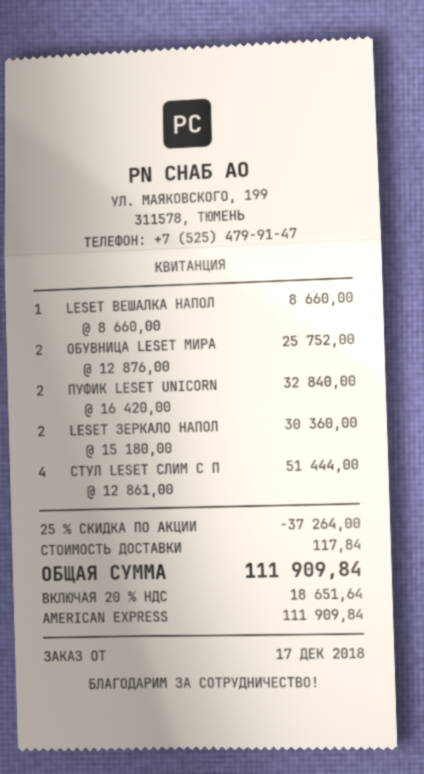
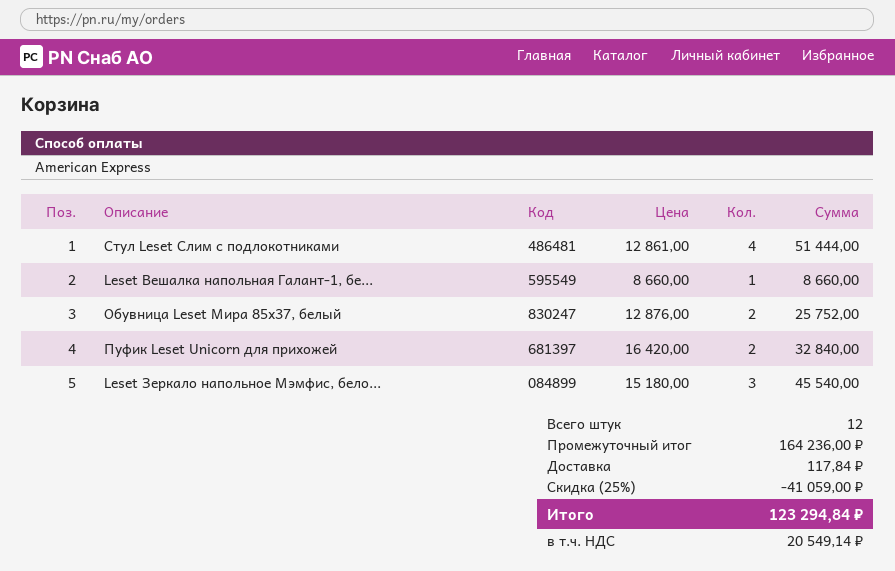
LESET ЗЕРКАЛО НАПОЛ: 2 x 15180.00 = 30360.00 -> 3 x 15180.00 = 45540.00
discount: 25% = 37264.00 -> 25% = 41059.00
tax: 18651.64 -> 20549.14
total: 111909.84 -> 123294.84

